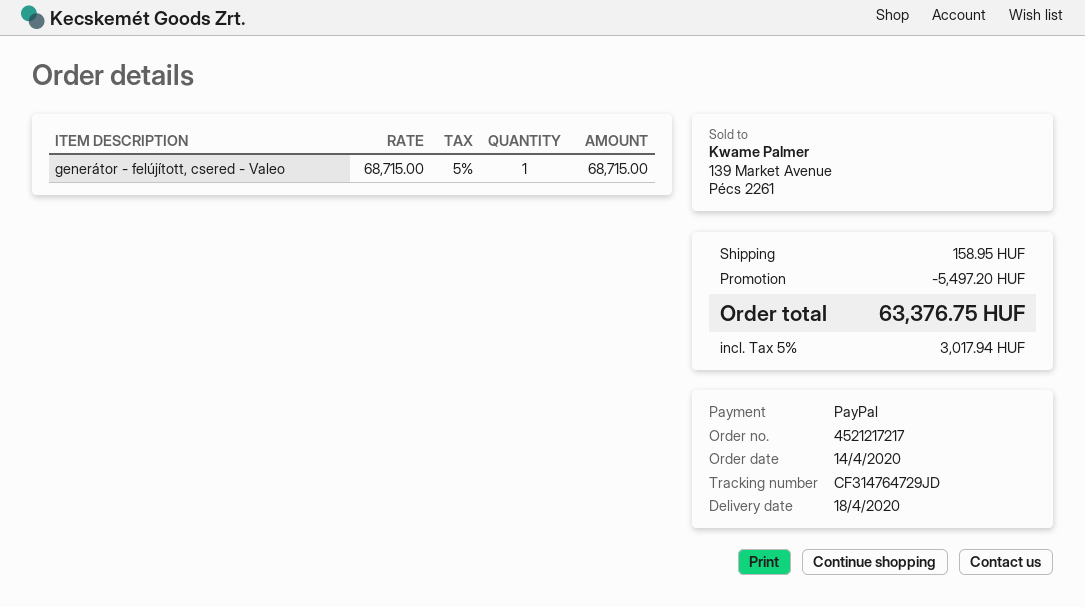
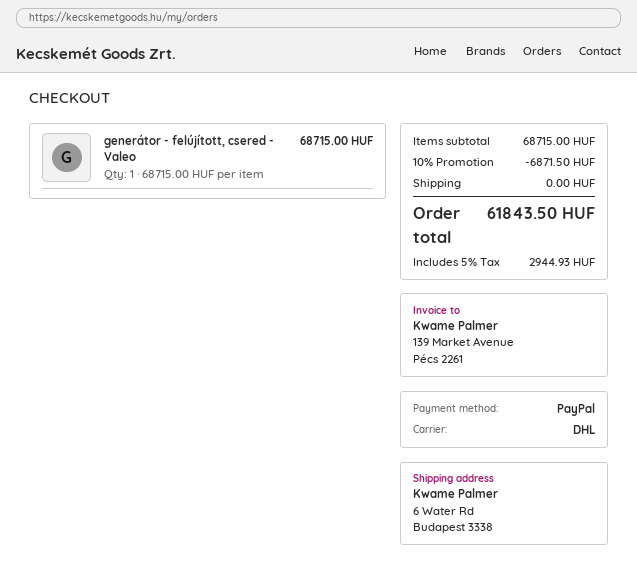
discount: 5497.20 -> 6871.50
shipping: 158.95 -> 0.00
tax: 5% = 3017.94 -> 5% = 2944.93
total: 63376.75 -> 61843.50

